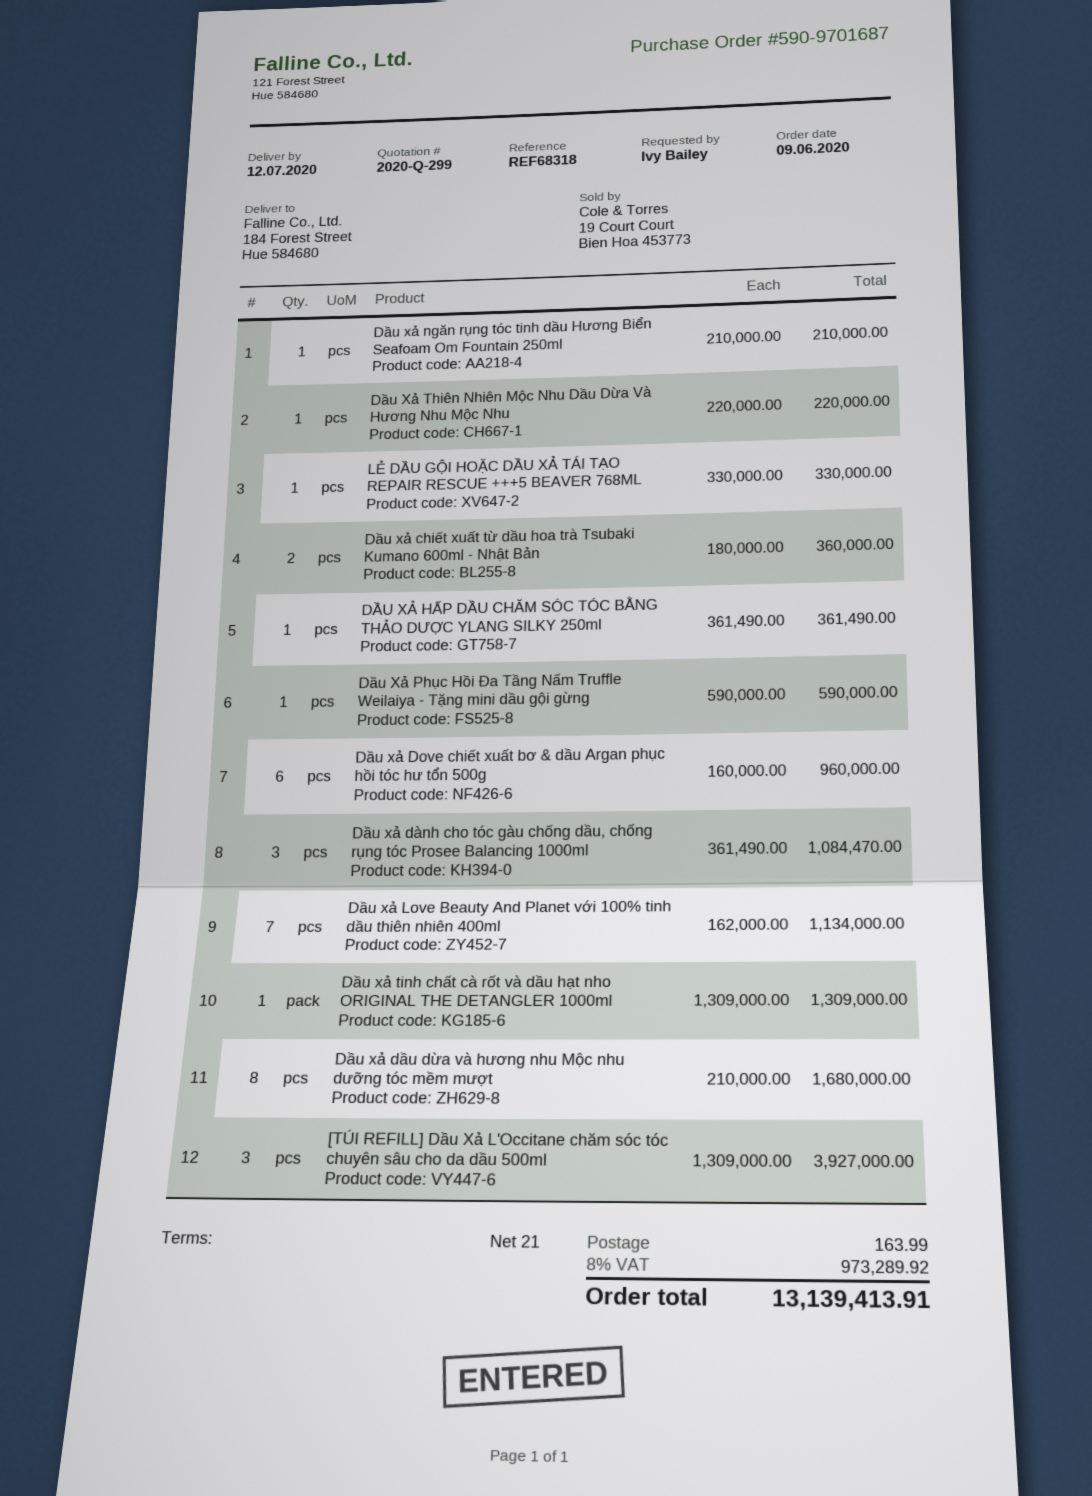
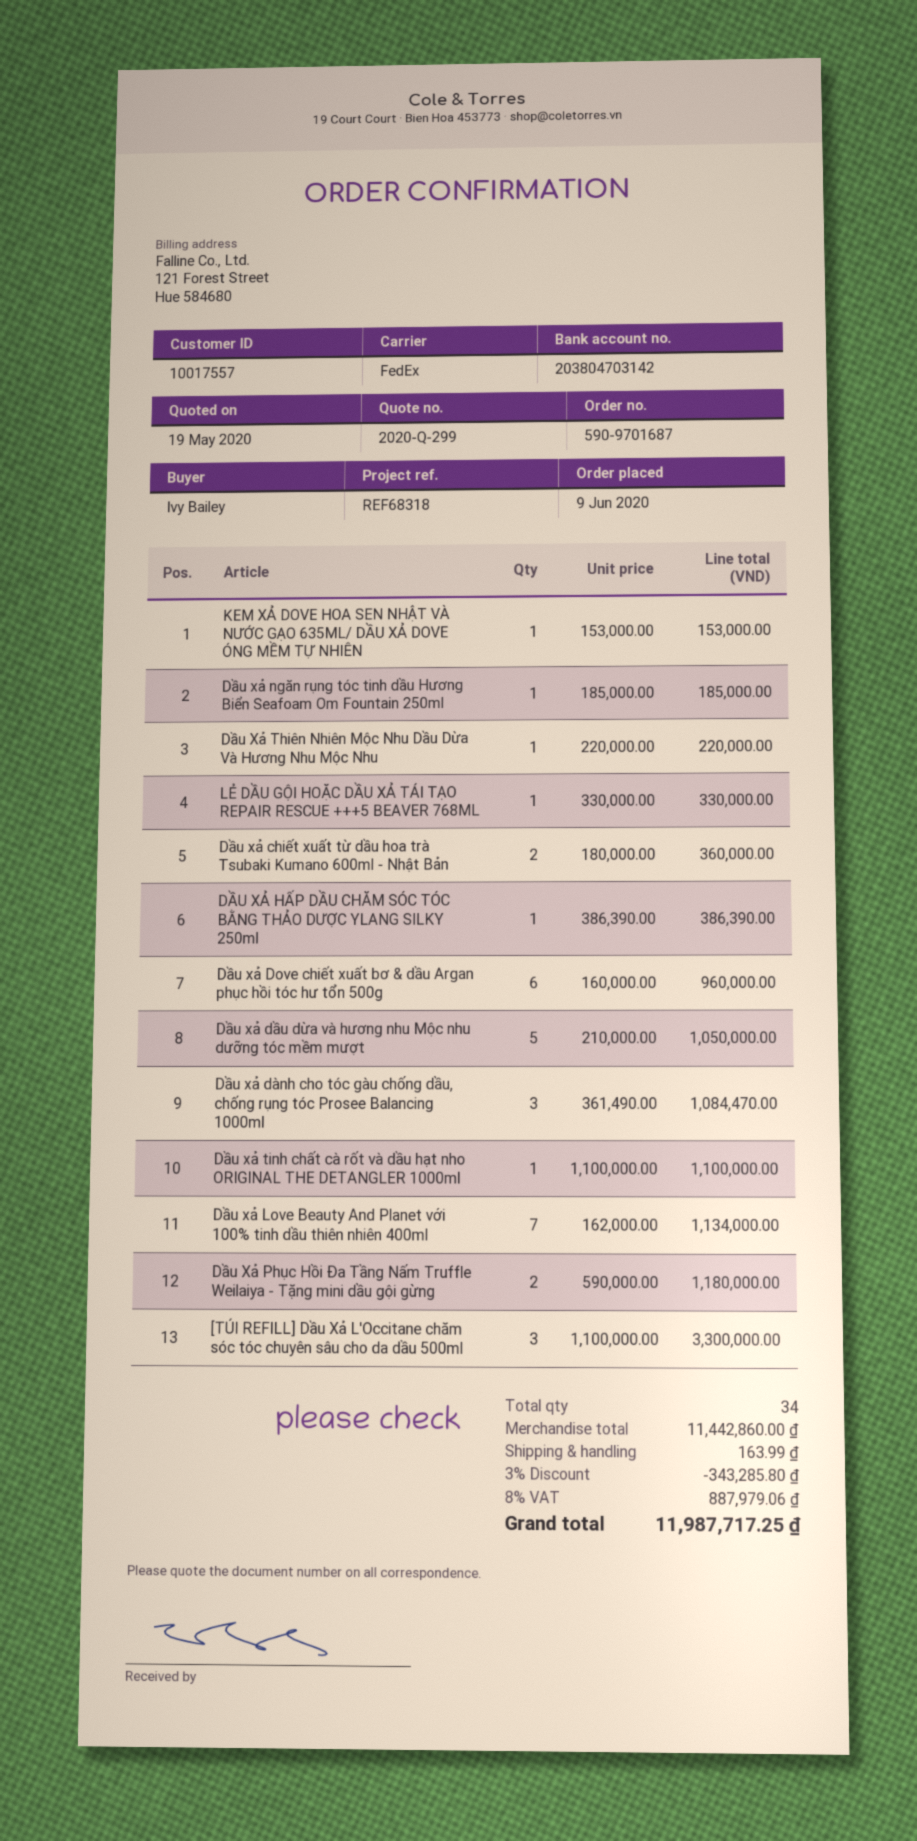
Dầu xả ngăn rụng tóc tinh dầu Hương Biển Seafoam Om Fountain 250ml: 1 x 210000.00 = 210000.00 -> 1 x 185000.00 = 185000.00
DẦU XẢ HẤP DẦU CHĂM SÓC TÓC BẰNG THẢO DƯỢC YLANG SILKY 250ml: 1 x 361490.00 = 361490.00 -> 1 x 386390.00 = 386390.00
Dầu Xả Phục Hồi Đa Tầng Nấm Truffle Weilaiya - Tặng mini dầu gội gừng: 1 x 590000.00 = 590000.00 -> 2 x 590000.00 = 1180000.00
Dầu xả tinh chất cà rốt và dầu hạt nho ORIGINAL THE DETANGLER 1000ml: 1 x 1309000.00 = 1309000.00 -> 1 x 1100000.00 = 1100000.00
Dầu xả dầu dừa và hương nhu Mộc nhu dưỡng tóc mềm mượt: 8 x 210000.00 = 1680000.00 -> 5 x 210000.00 = 1050000.00
[TÚI REFILL] Dầu Xả L'Occitane chăm sóc tóc chuyên sâu cho da dầu 500ml: 3 x 1309000.00 = 3927000.00 -> 3 x 1100000.00 = 3300000.00
KEM XẢ DOVE HOA SEN NHẬT VÀ NƯỚC GẠO 635ML/ DẦU XẢ DOVE ÓNG MỀM TỰ NHIÊN: none -> 1 x 153000.00 = 153000.00
discount: none -> 3% = 343285.80
tax: 8% = 973289.92 -> 8% = 887979.06
total: 13139413.91 -> 11987717.25

